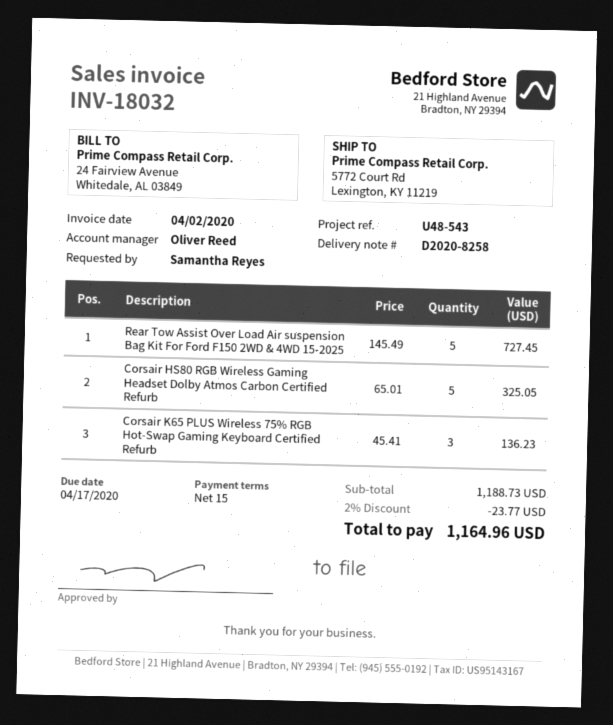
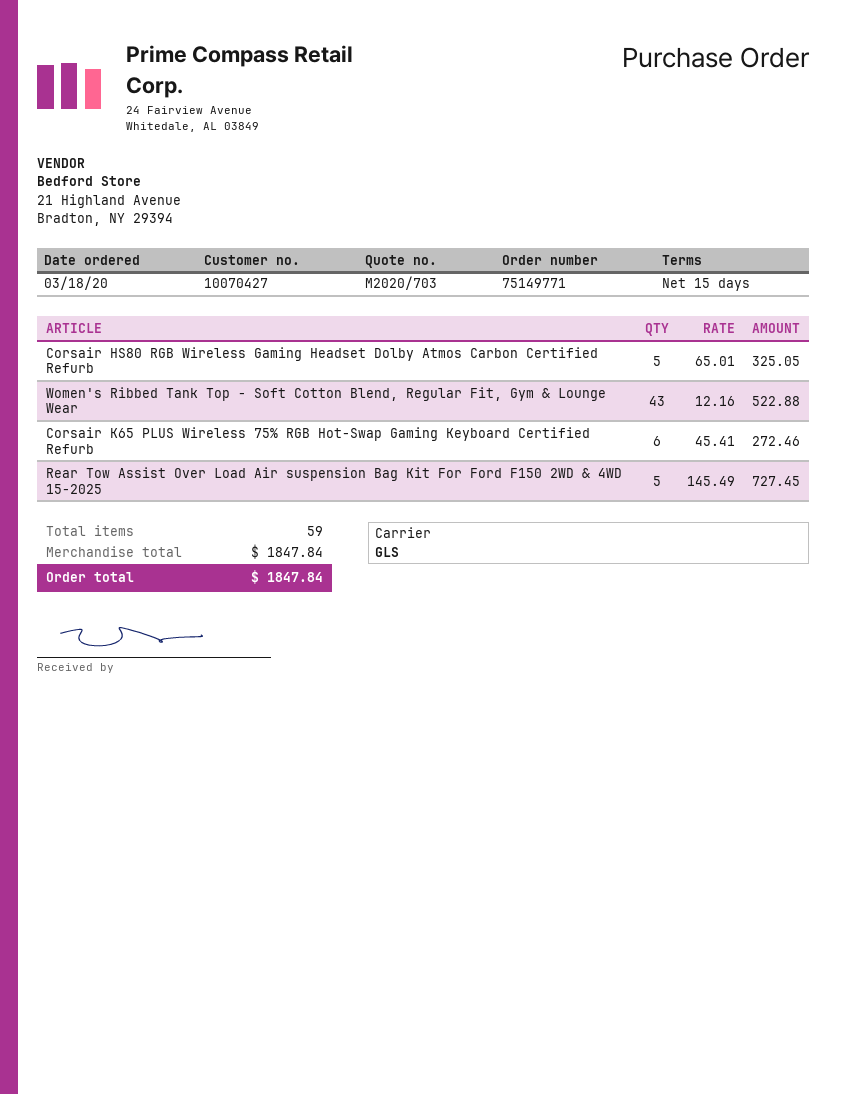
Corsair K65 PLUS Wireless 75% RGB Hot-Swap Gaming Keyboard Certified Refurb: 3 x 45.41 = 136.23 -> 6 x 45.41 = 272.46
Women's Ribbed Tank Top - Soft Cotton Blend, Regular Fit, Gym & Lounge Wear: none -> 43 x 12.16 = 522.88
subtotal: 1188.73 -> 1847.84
discount: 2% = 23.77 -> none
total: 1164.96 -> 1847.84

